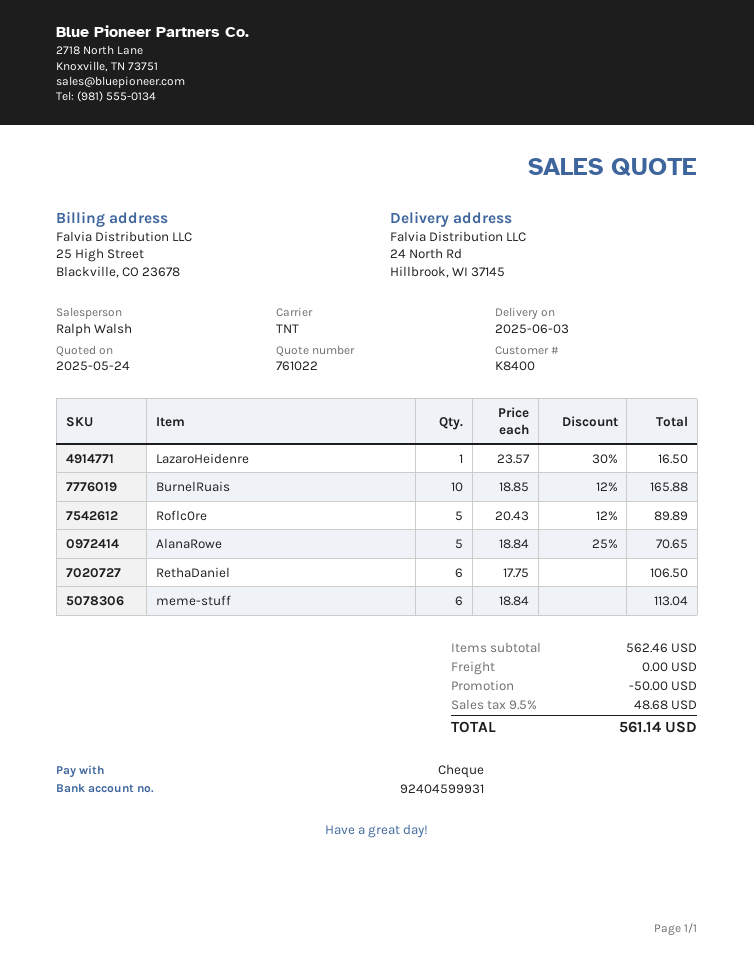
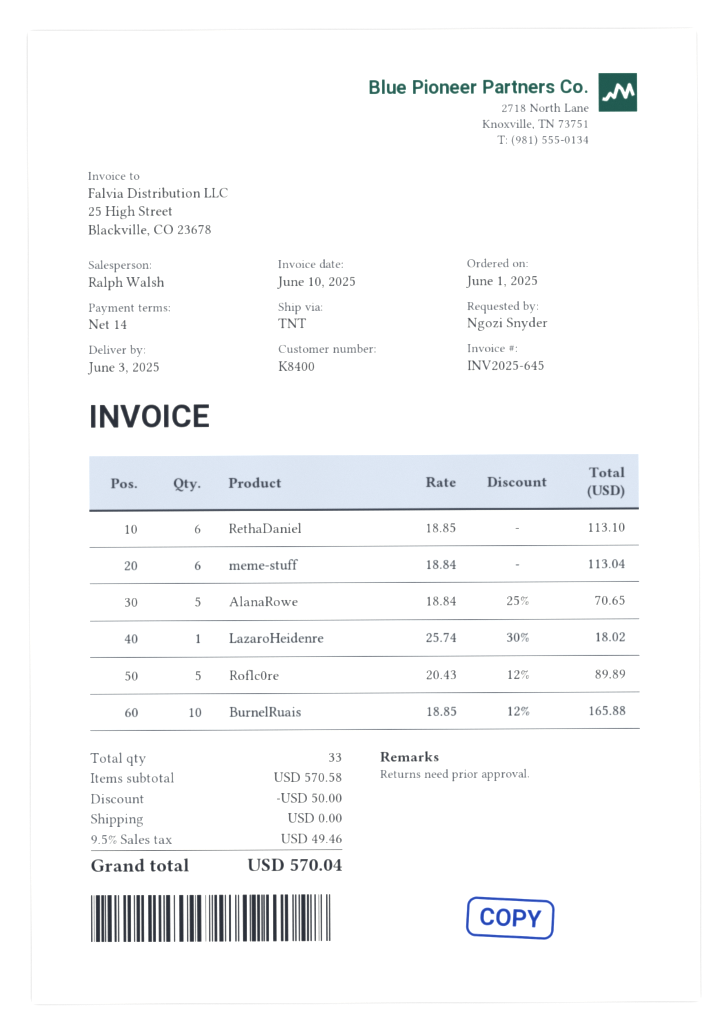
LazaroHeidenre: 1 x 23.57 - 30% = 16.50 -> 1 x 25.74 - 30% = 18.02
RethaDaniel: 6 x 17.75 = 106.50 -> 6 x 18.85 = 113.10
subtotal: 562.46 -> 570.58
tax: 9.5% = 48.68 -> 9.5% = 49.46
total: 561.14 -> 570.04

